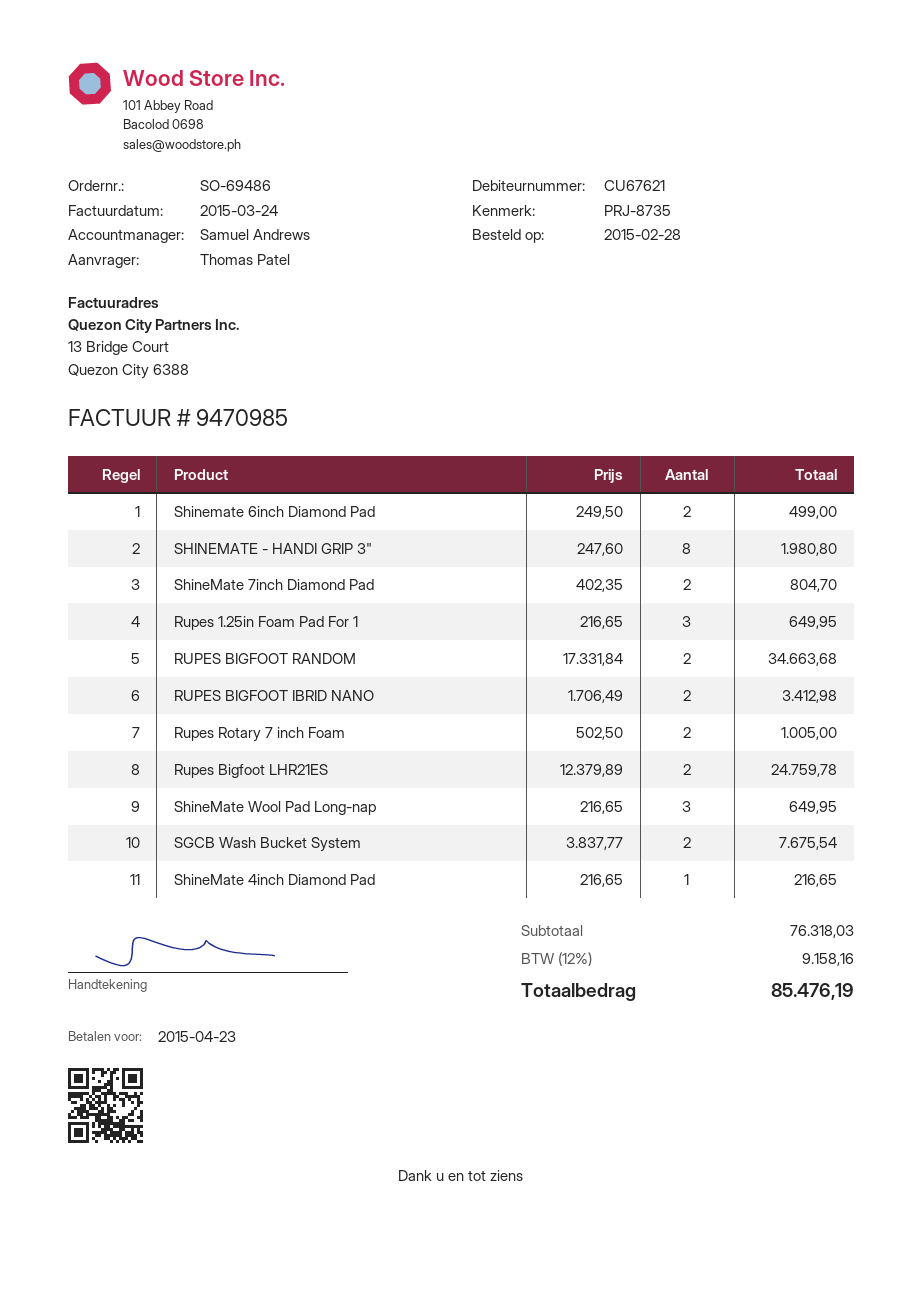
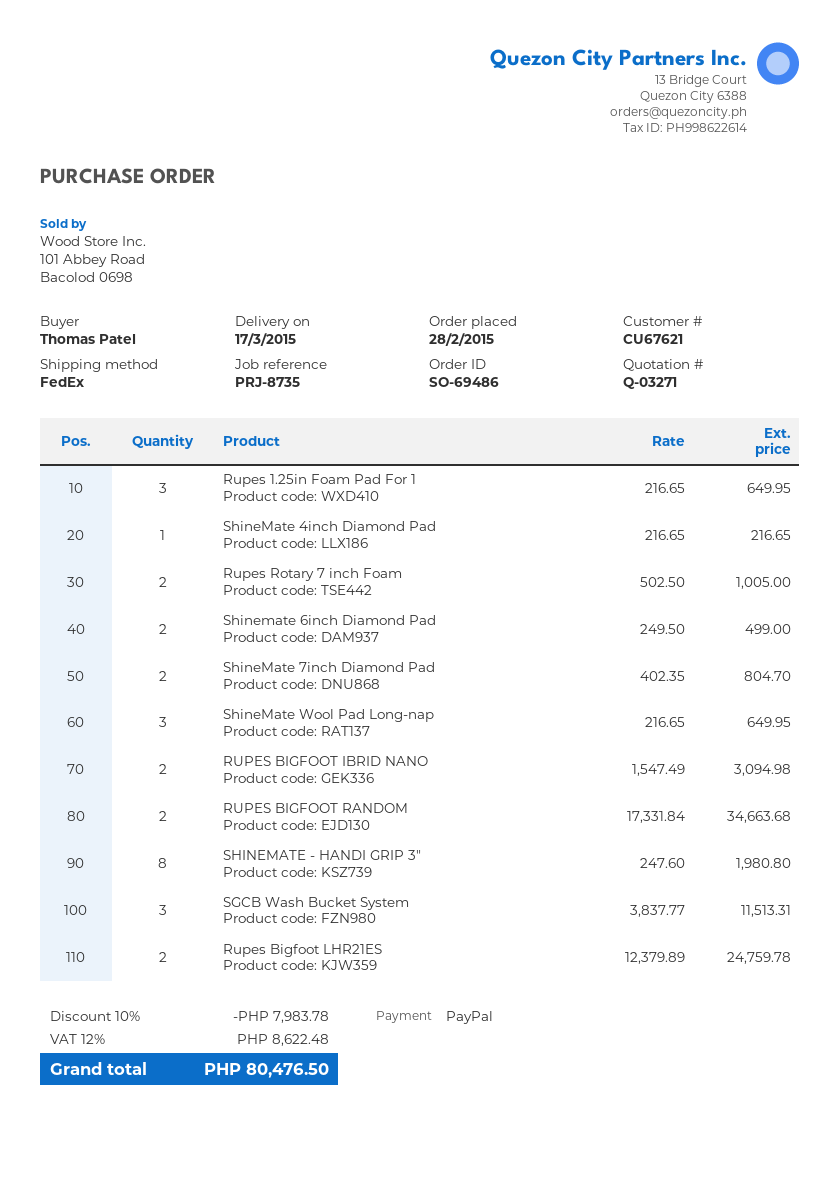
RUPES BIGFOOT IBRID NANO: 2 x 1706.49 = 3412.98 -> 2 x 1547.49 = 3094.98
SGCB Wash Bucket System: 2 x 3837.77 = 7675.54 -> 3 x 3837.77 = 11513.31
discount: none -> 10% = 7983.78
tax: 12% = 9158.16 -> 12% = 8622.48
total: 85476.19 -> 80476.50

